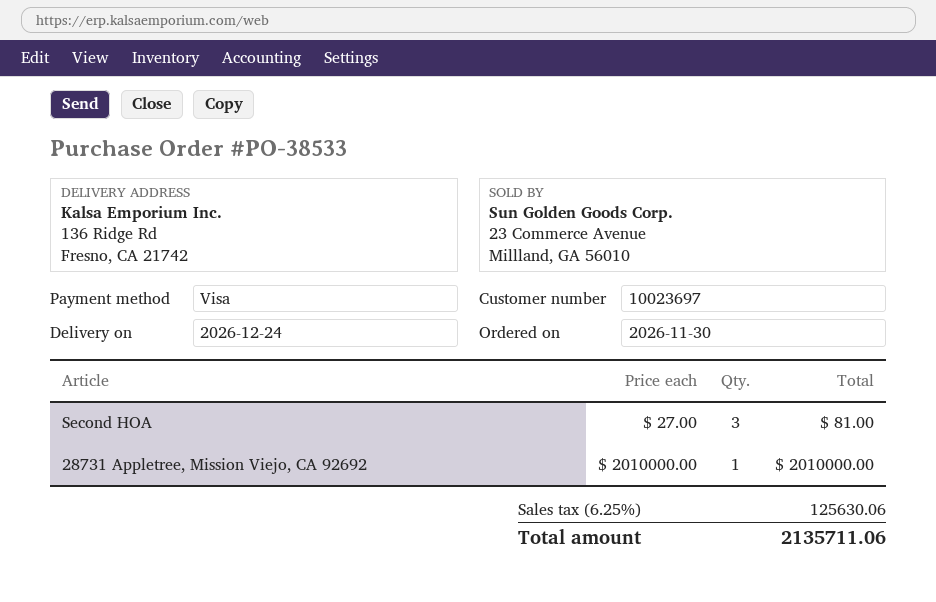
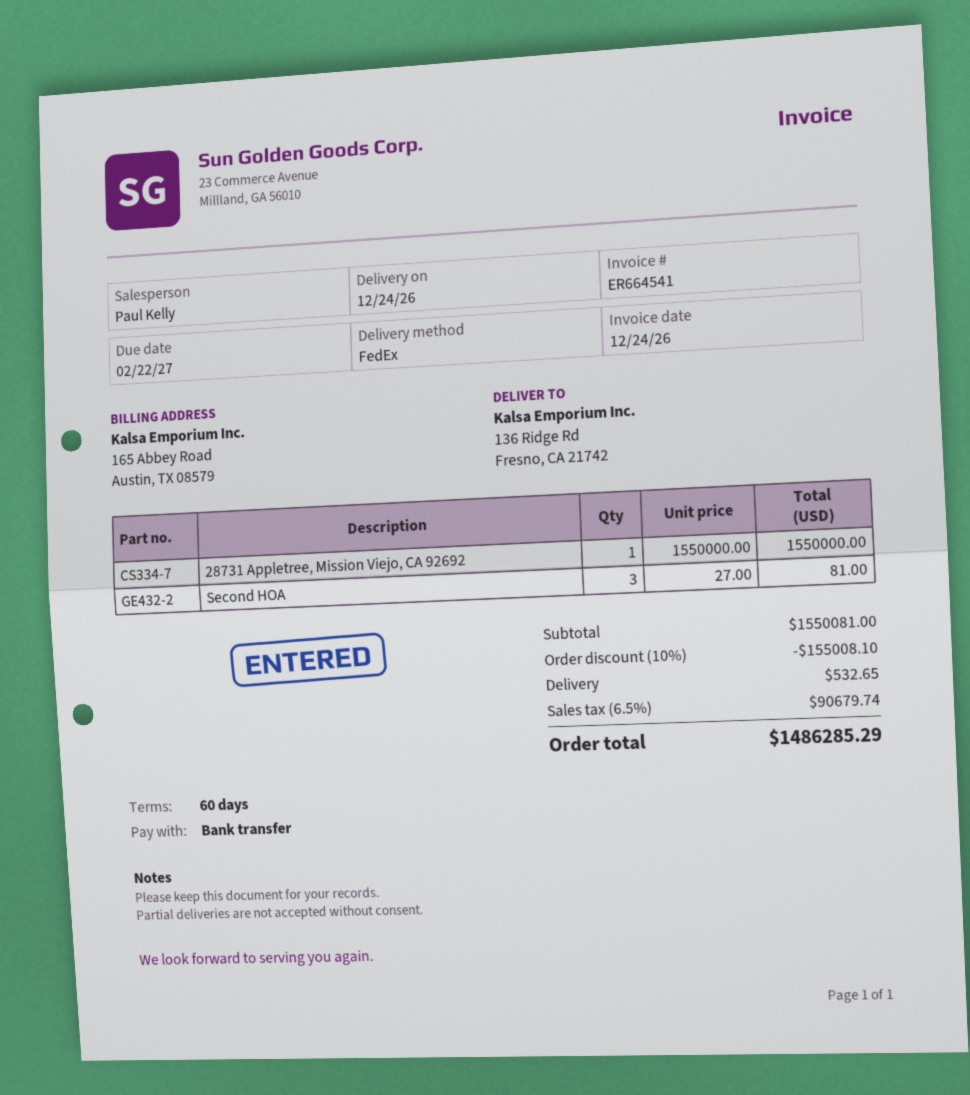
payment method: Visa -> bank transfer
28731 Appletree, Mission Viejo, CA 92692: 1 x 2010000.00 = 2010000.00 -> 1 x 1550000.00 = 1550000.00
discount: none -> 10% = 155008.10
shipping: none -> 532.65
tax: 6.25% = 125630.06 -> 6.5% = 90679.74
total: 2135711.06 -> 1486285.29

